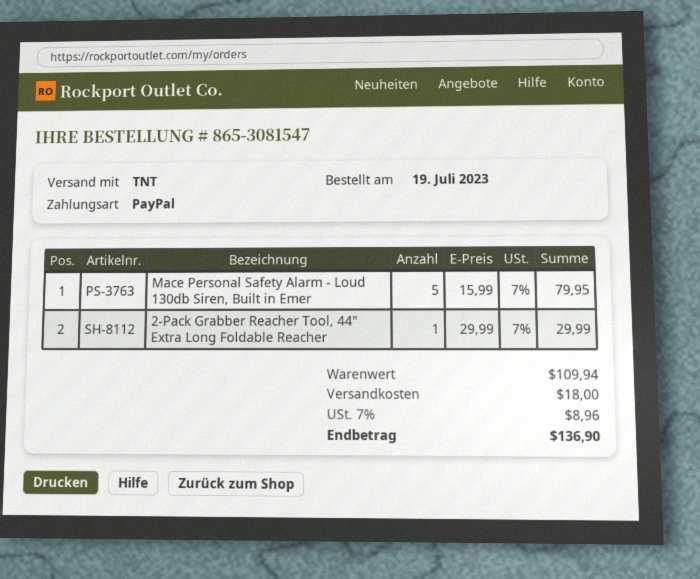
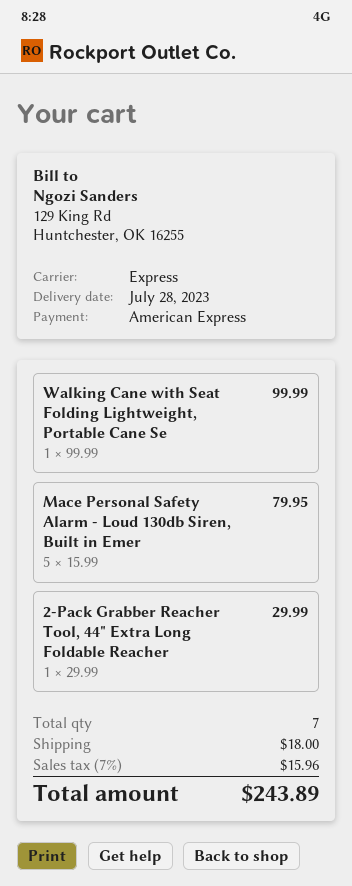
payment method: PayPal -> American Express
shipping method: TNT -> express
Walking Cane with Seat Folding Lightweight, Portable Cane Se: none -> 1 x 99.99 = 99.99
tax: 7% = 8.96 -> 7% = 15.96
total: 136.90 -> 243.89

